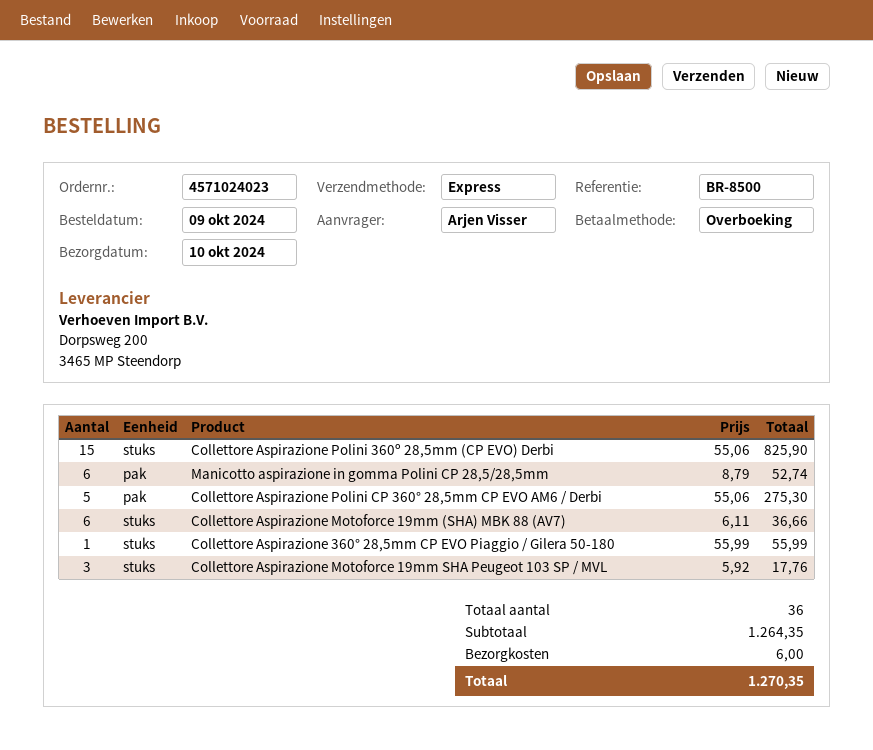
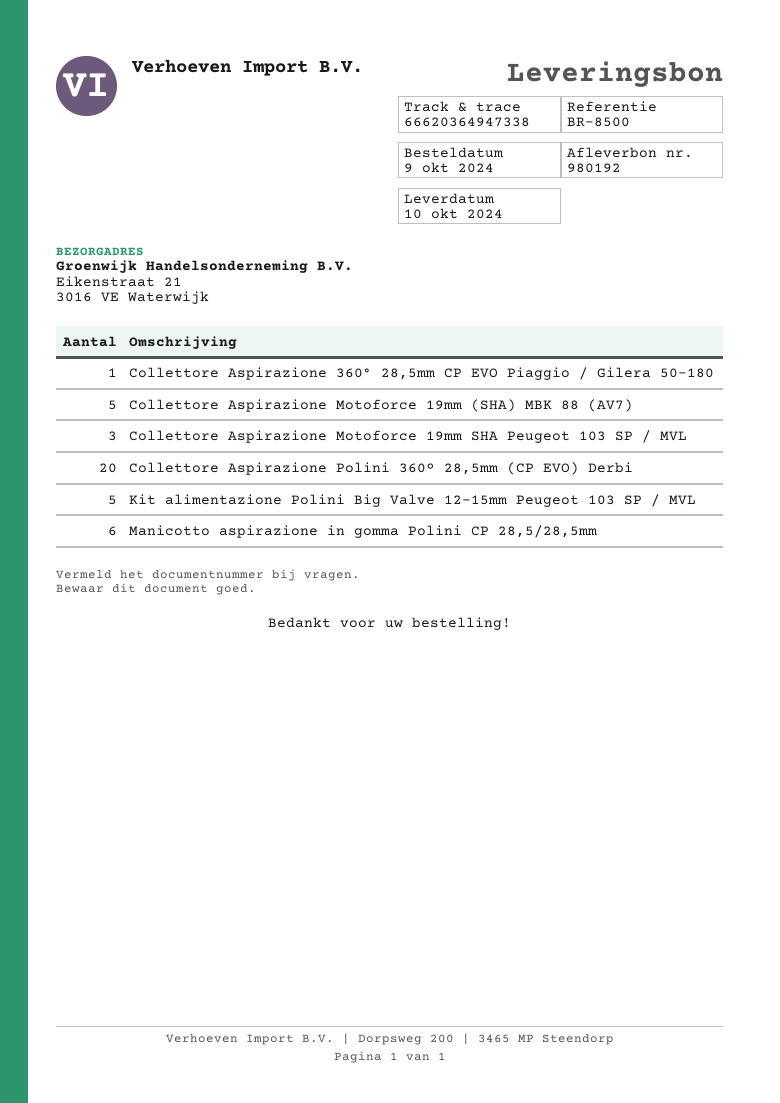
Collettore Aspirazione Polini 360º 28,5mm (CP EVO) Derbi: 15 -> 20
Collettore Aspirazione Polini CP 360° 28,5mm CP EVO AM6 / Derbi: 5 -> none
Collettore Aspirazione Motoforce 19mm (SHA) MBK 88 (AV7): 6 -> 5
Kit alimentazione Polini Big Valve 12-15mm Peugeot 103 SP / MVL: none -> 5

